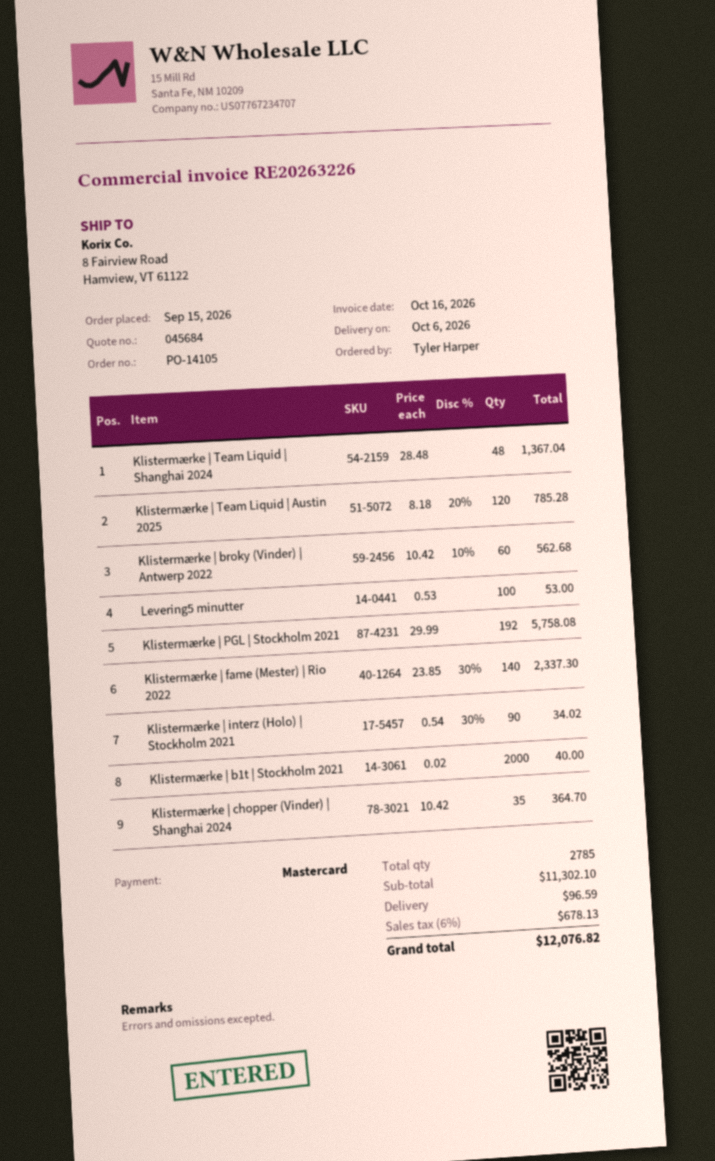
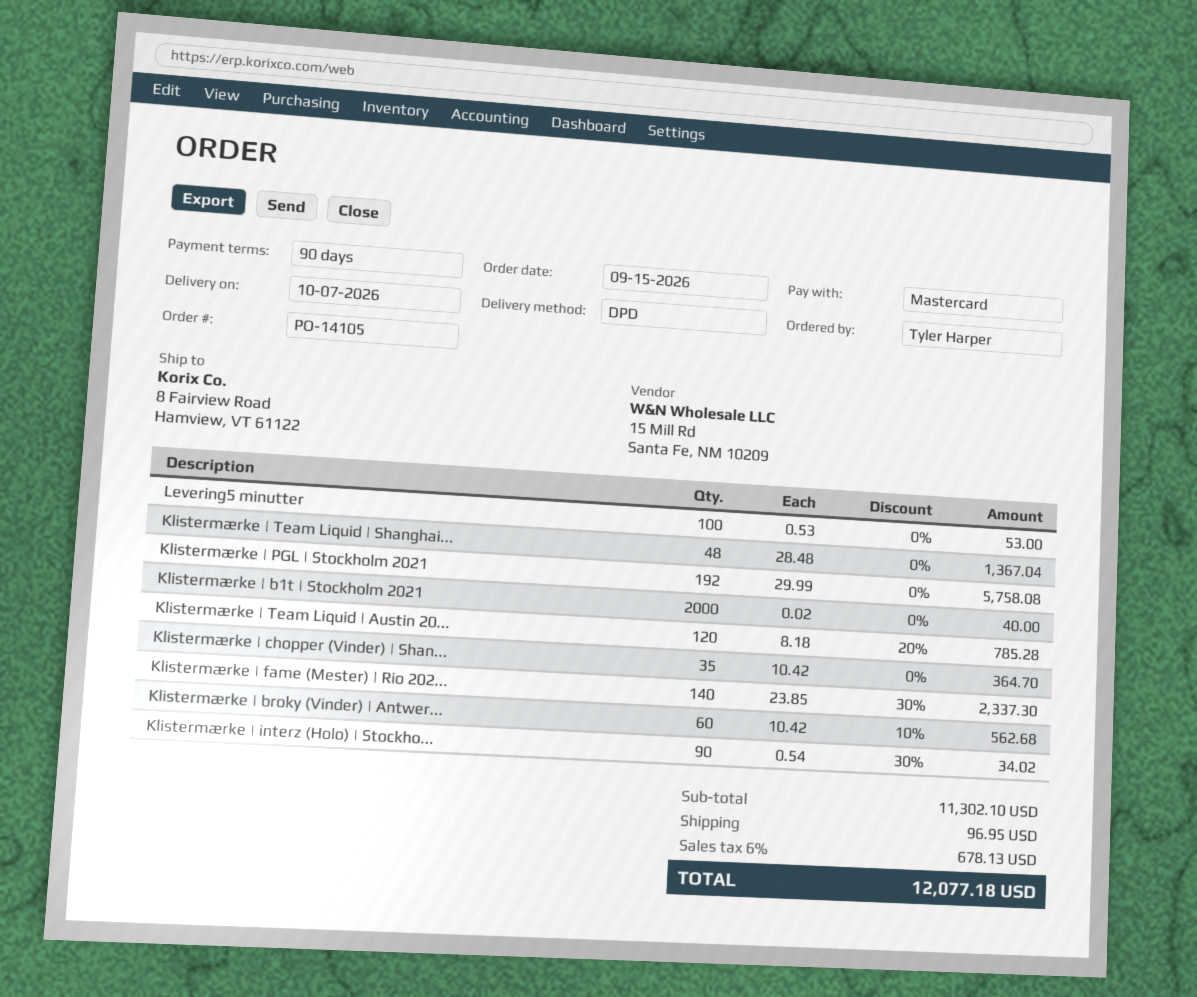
delivery date: 2026-10-06 -> 2026-10-07
shipping: 96.59 -> 96.95
total: 12076.82 -> 12077.18

